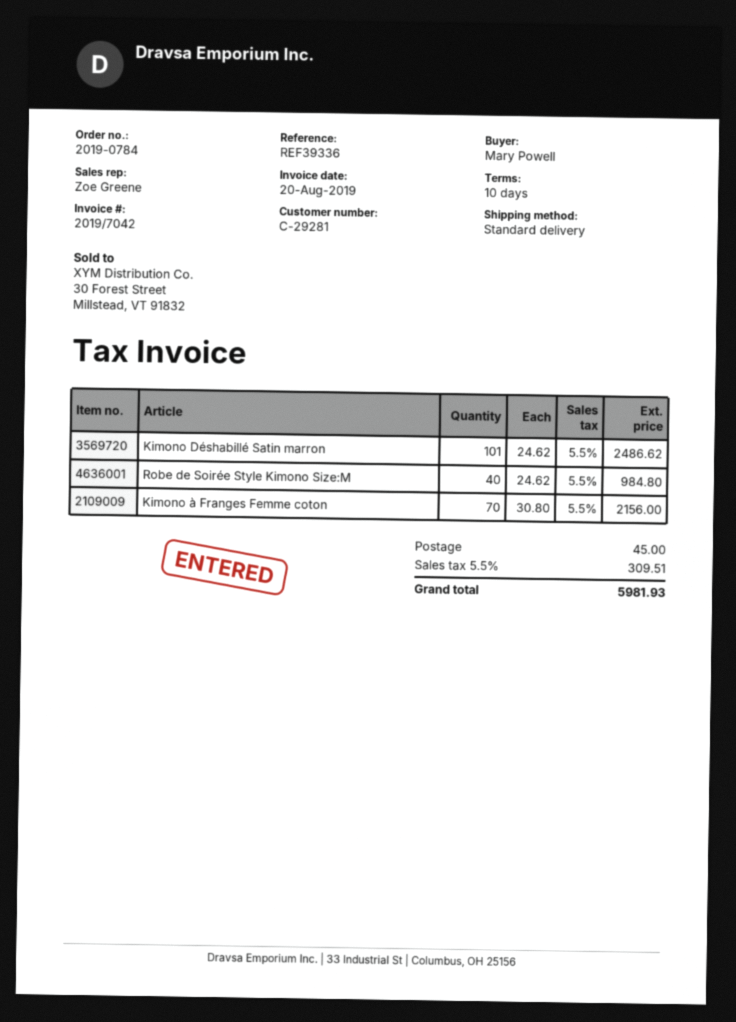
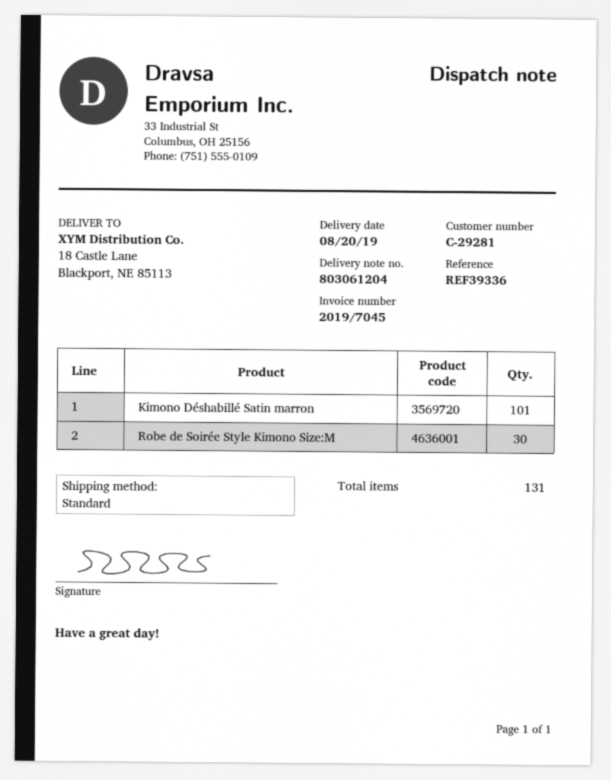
invoice number: 2019/7042 -> 2019/7045
Robe de Soirée Style Kimono Size:M: 40 -> 30
Kimono à Franges Femme coton: 70 -> none

